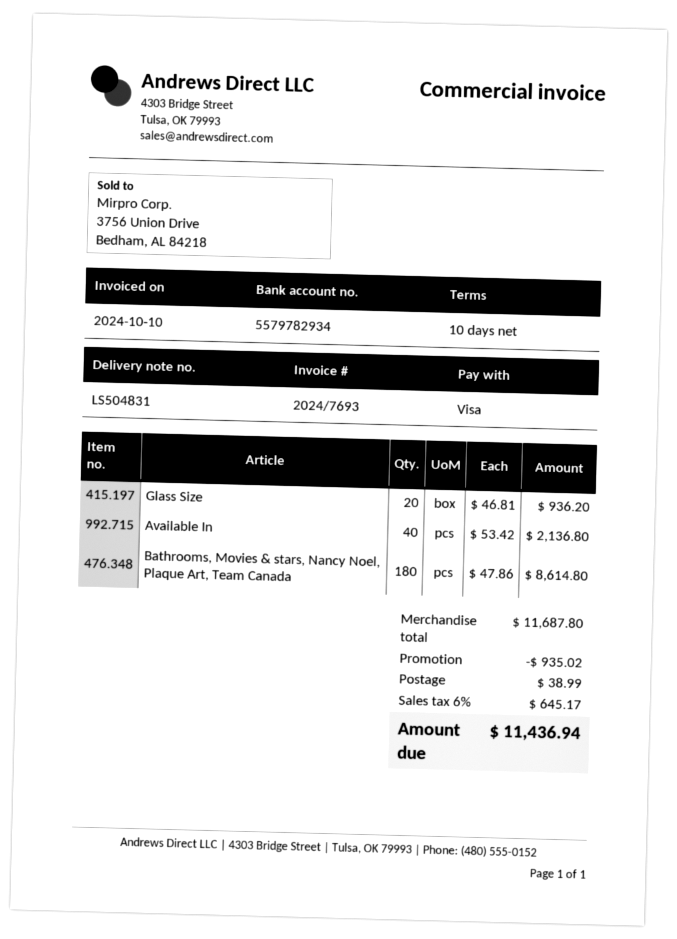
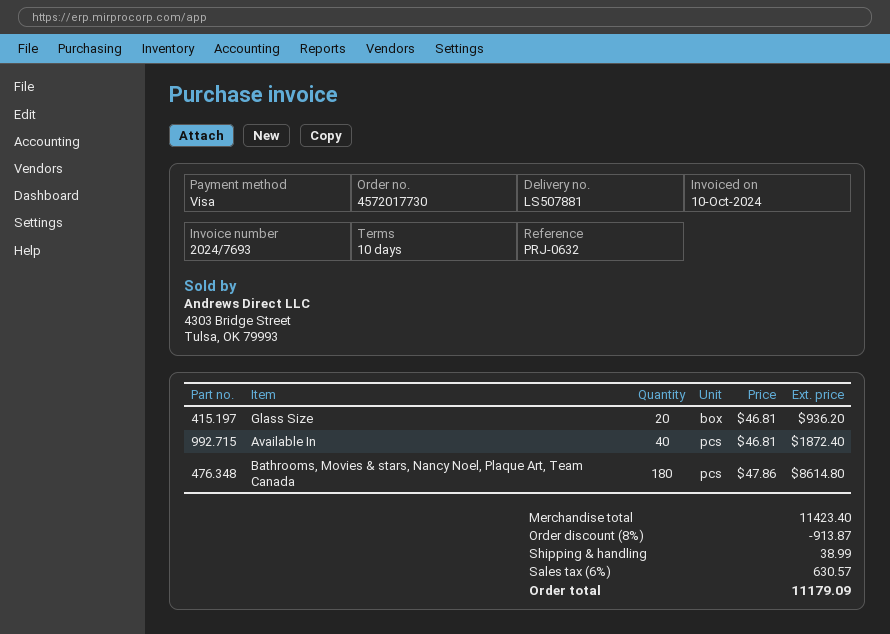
delivery note number: LS504831 -> LS507881
Available In: 40 x 53.42 = 2136.80 -> 40 x 46.81 = 1872.40
subtotal: 11687.80 -> 11423.40
discount: 935.02 -> 913.87
tax: 6% = 645.17 -> 6% = 630.57
total: 11436.94 -> 11179.09

